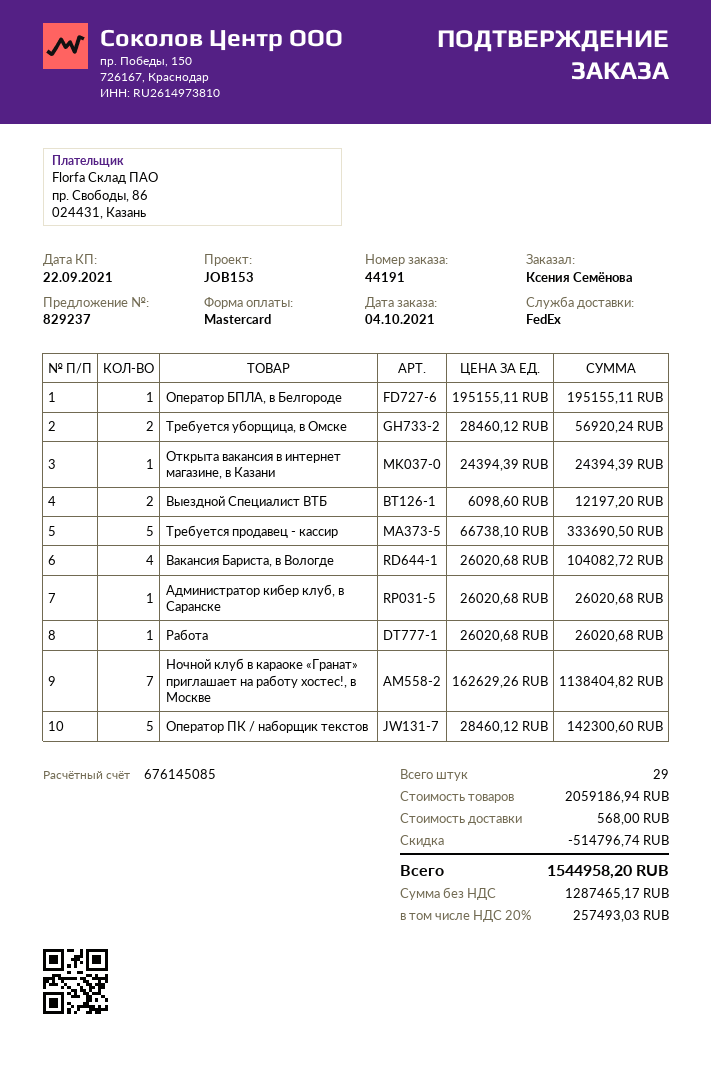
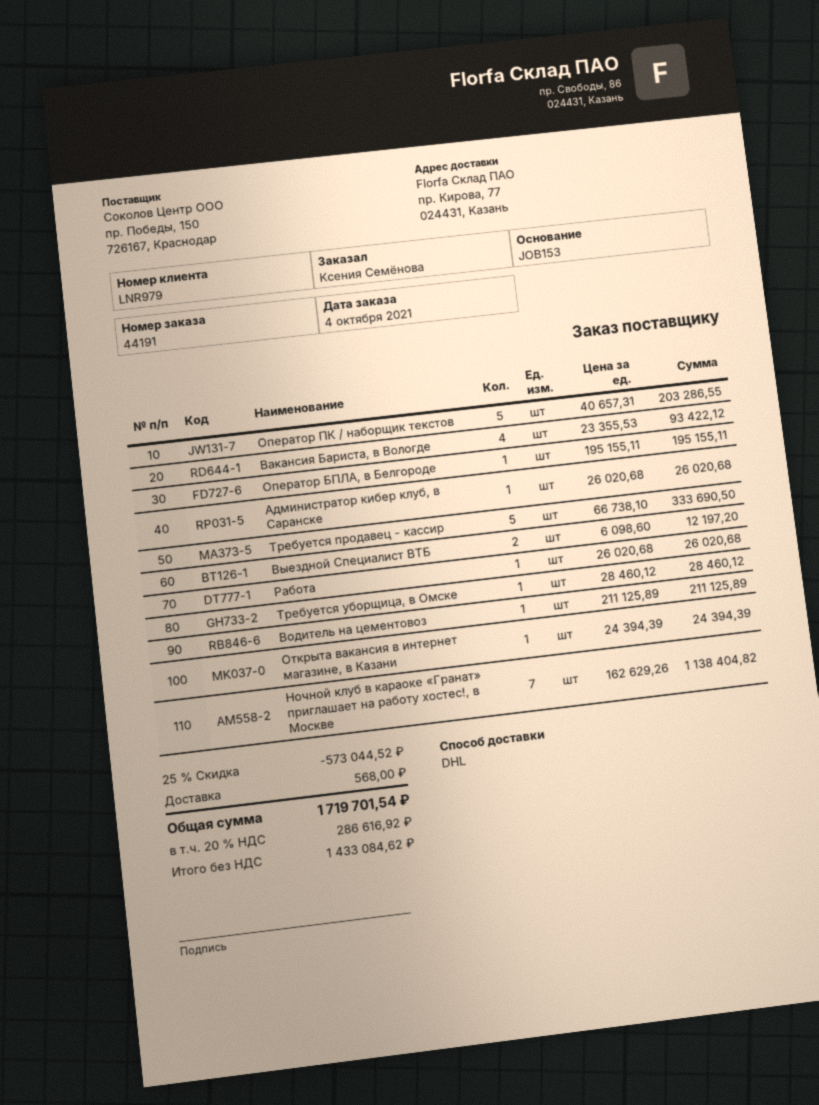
shipping method: FedEx -> DHL
Требуется уборщица, в Омске: 2 x 28460.12 = 56920.24 -> 1 x 28460.12 = 28460.12
Вакансия Бариста, в Вологде: 4 x 26020.68 = 104082.72 -> 4 x 23355.53 = 93422.12
Оператор ПК / наборщик текстов: 5 x 28460.12 = 142300.60 -> 5 x 40657.31 = 203286.55
Водитель на цементовоз: none -> 1 x 211125.89 = 211125.89
discount: 514796.74 -> 573044.52
net: 1287465.17 -> 1433084.62
tax: 20% = 257493.03 -> 20% = 286616.92
total: 1544958.20 -> 1719701.54

